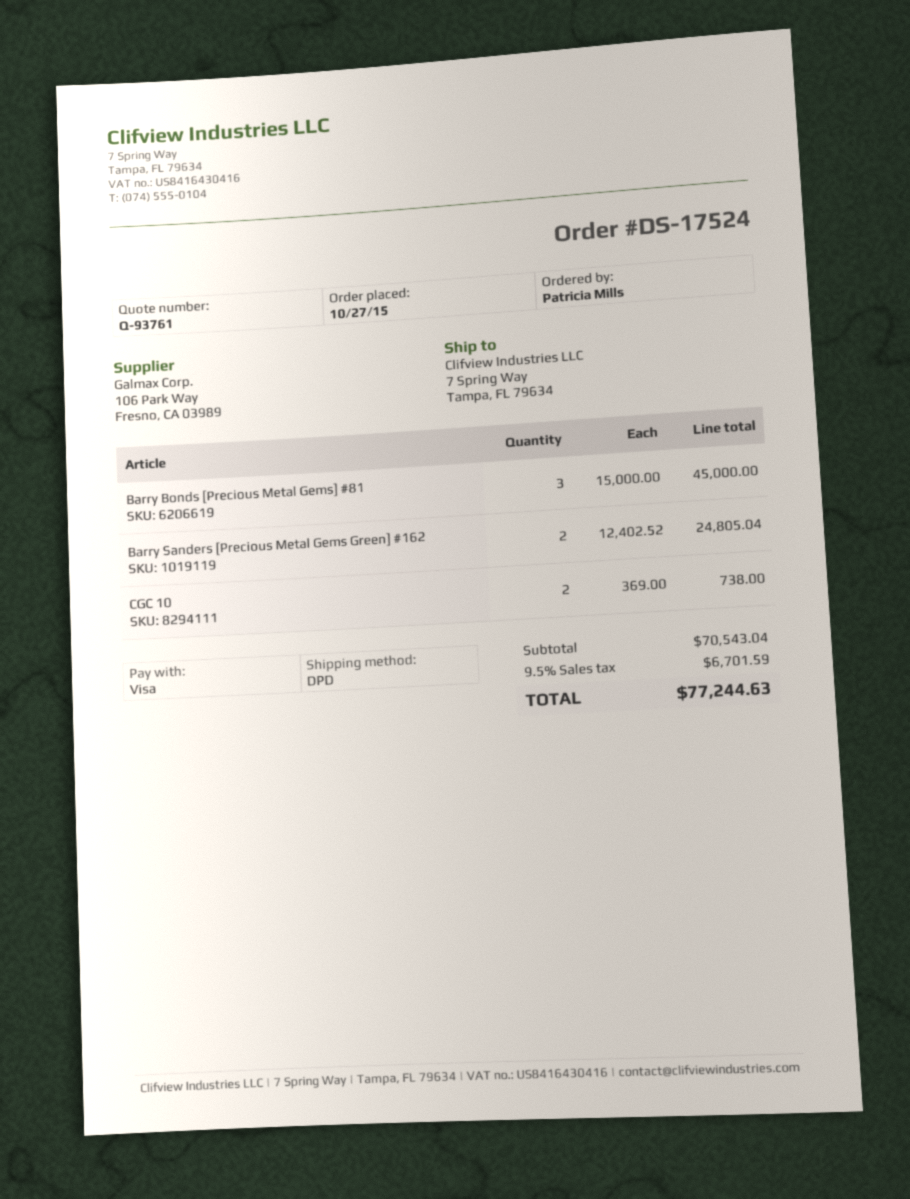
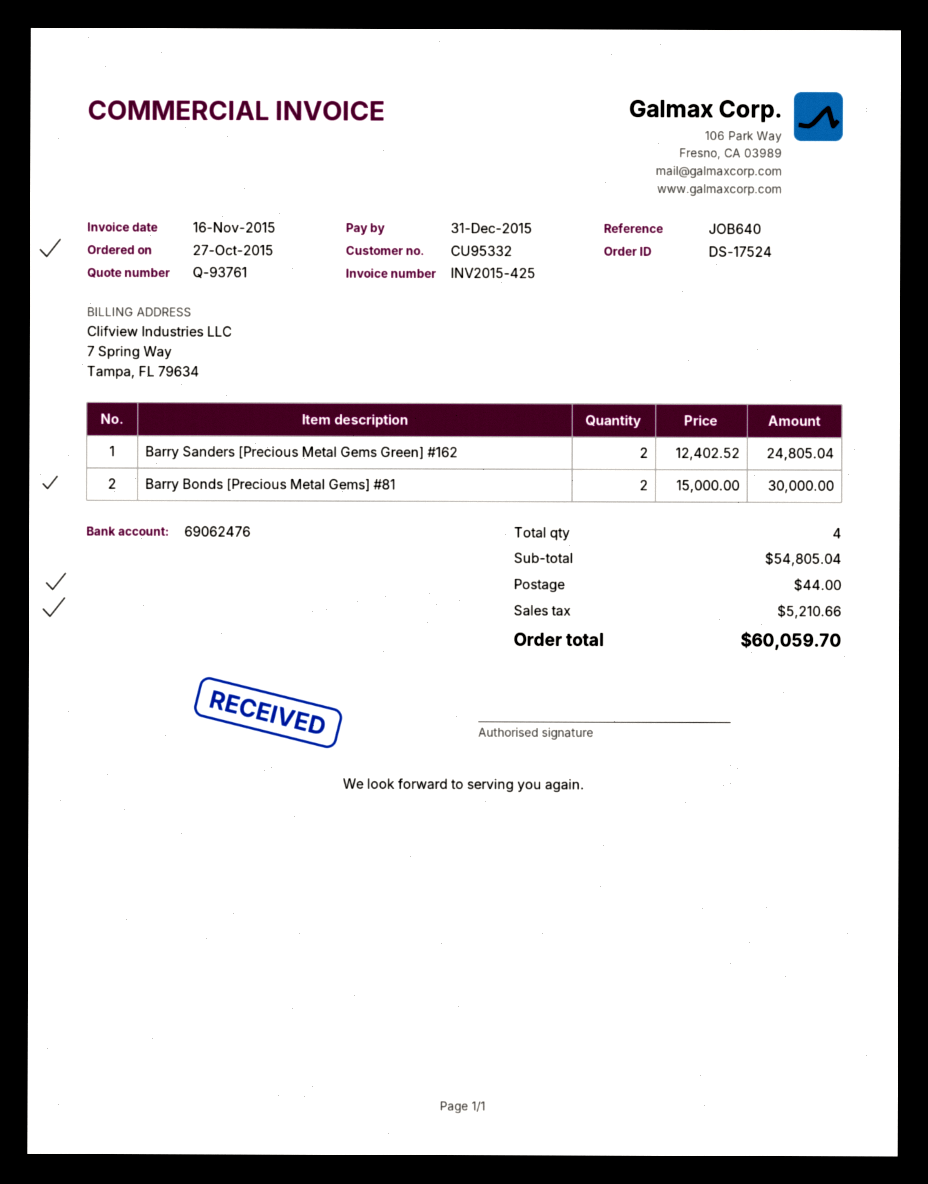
Barry Bonds [Precious Metal Gems] #81: 3 x 15000.00 = 45000.00 -> 2 x 15000.00 = 30000.00
CGC 10: 2 x 369.00 = 738.00 -> none
subtotal: 70543.04 -> 54805.04
shipping: none -> 44.00
tax: 6701.59 -> 5210.66
total: 77244.63 -> 60059.70

